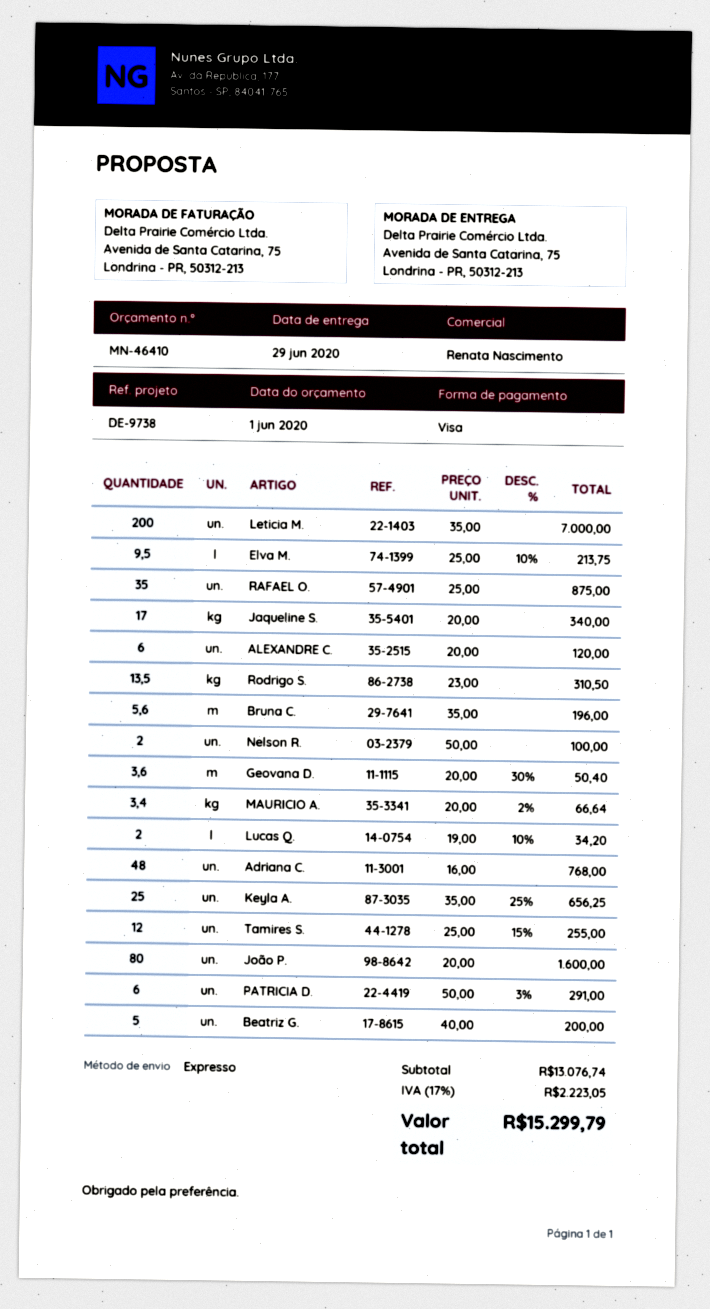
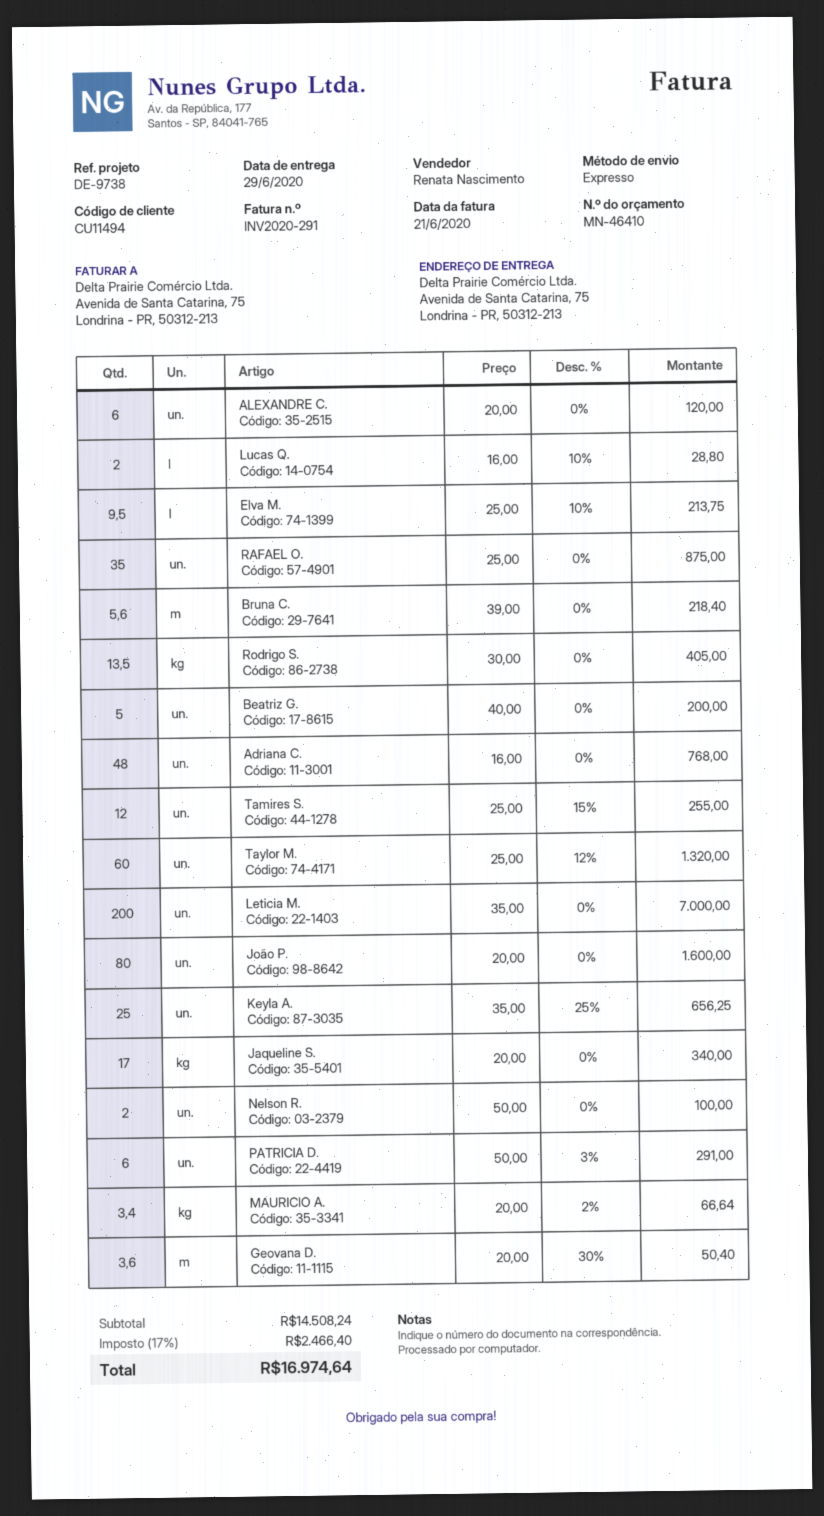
Rodrigo S.: 13.5 x 23.00 = 310.50 -> 13.5 x 30.00 = 405.00
Bruna C.: 5.6 x 35.00 = 196.00 -> 5.6 x 39.00 = 218.40
Lucas Q.: 2 x 19.00 - 10% = 34.20 -> 2 x 16.00 - 10% = 28.80
Taylor M.: none -> 60 x 25.00 - 12% = 1320.00
subtotal: 13076.74 -> 14508.24
tax: 17% = 2223.05 -> 17% = 2466.40
total: 15299.79 -> 16974.64

